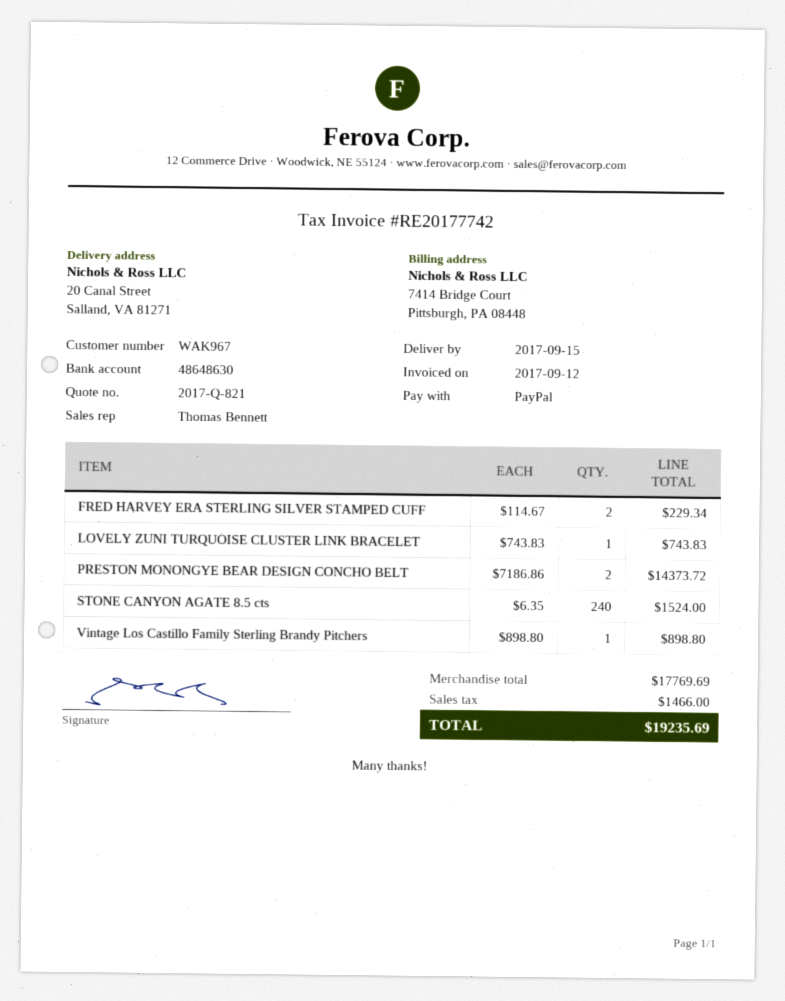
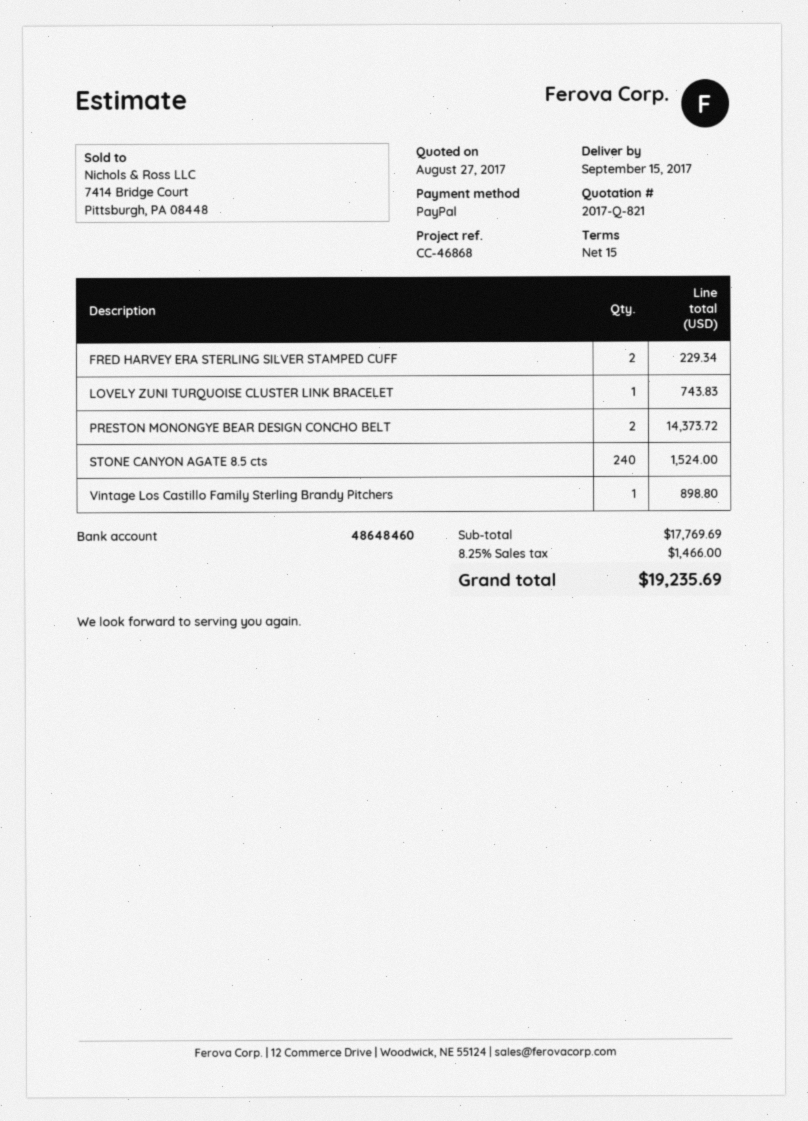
bank account: 48648630 -> 48648460

